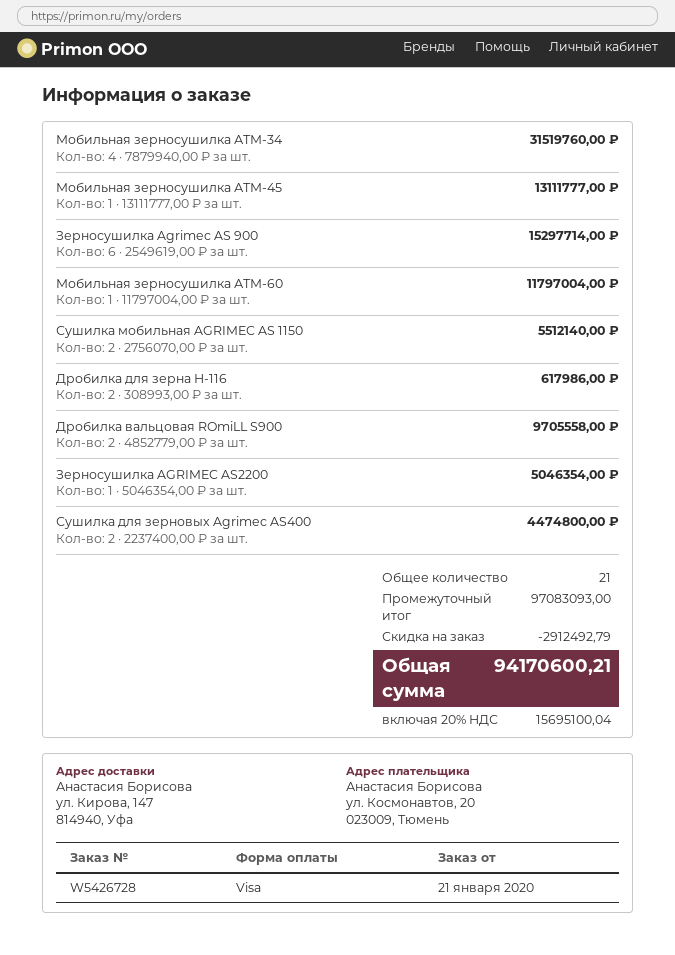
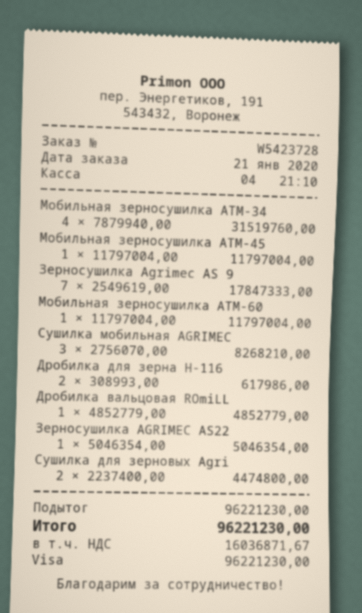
order number: W5426728 -> W5423728
Мобильная зерносушилка АТМ-45: 1 x 13111777.00 = 13111777.00 -> 1 x 11797004.00 = 11797004.00
Зерносушилка Agrimec AS 900: 6 x 2549619.00 = 15297714.00 -> 7 x 2549619.00 = 17847333.00
Сушилка мобильная AGRIMEC AS 1150: 2 x 2756070.00 = 5512140.00 -> 3 x 2756070.00 = 8268210.00
Дробилка вальцовая ROmiLL S900: 2 x 4852779.00 = 9705558.00 -> 1 x 4852779.00 = 4852779.00
subtotal: 97083093.00 -> 96221230.00
discount: 2912492.79 -> none
tax: 15695100.04 -> 16036871.67
total: 94170600.21 -> 96221230.00

